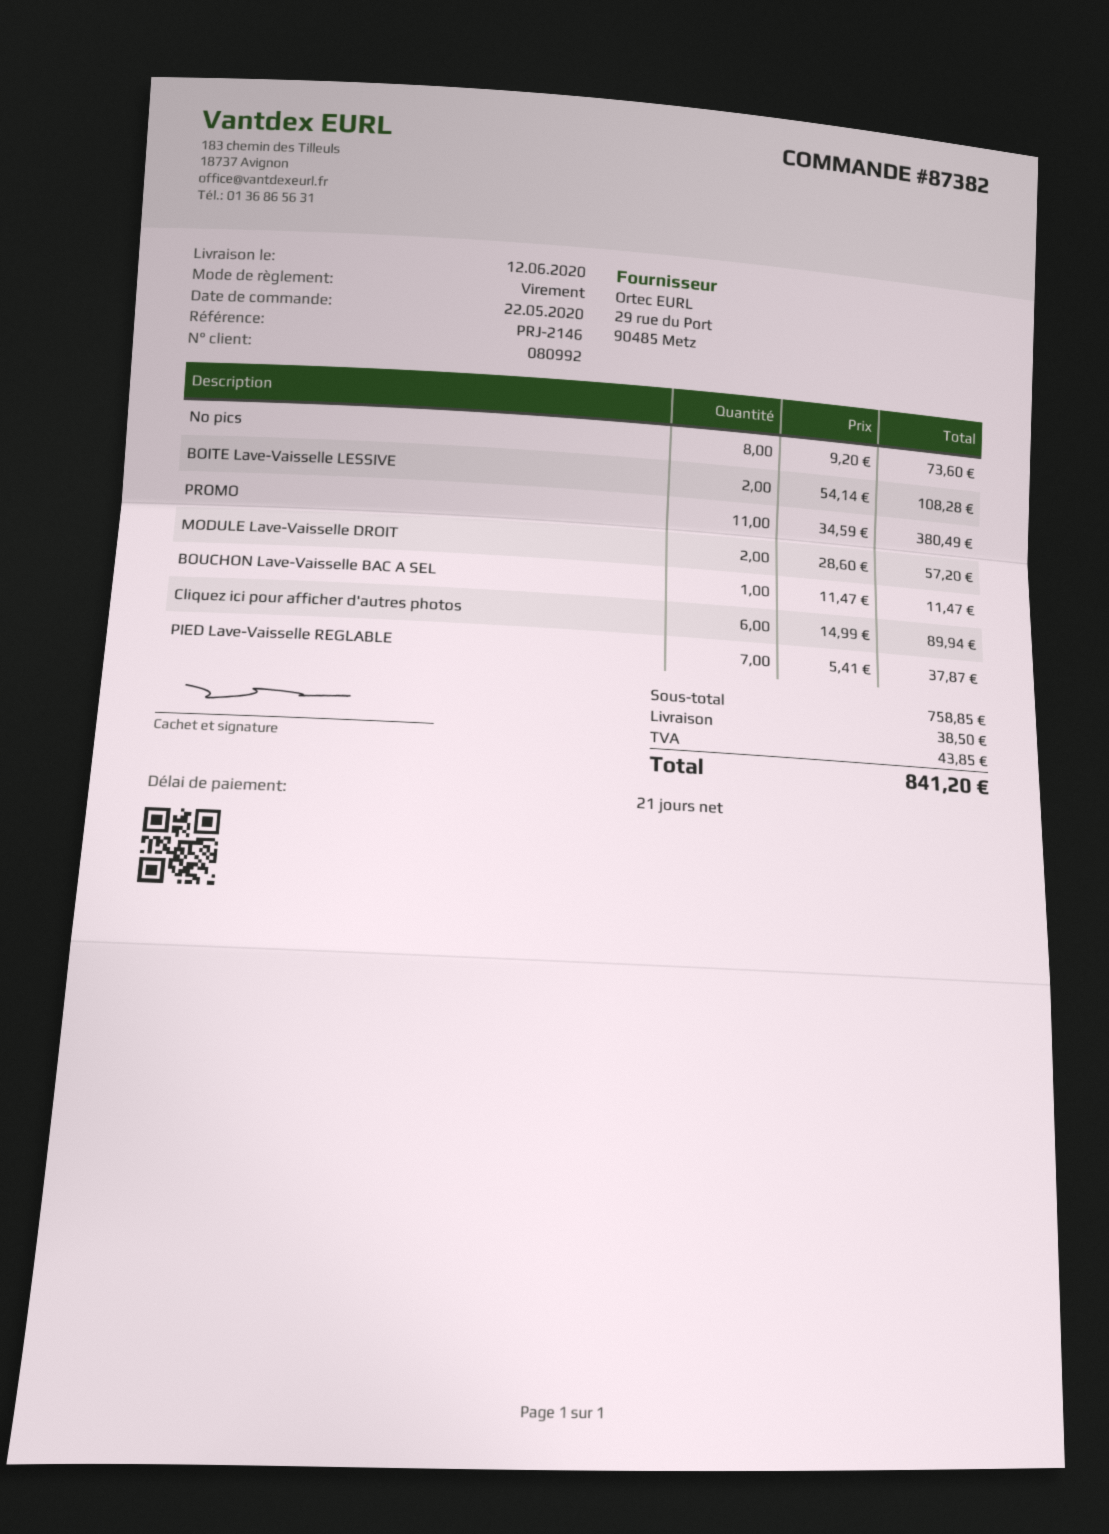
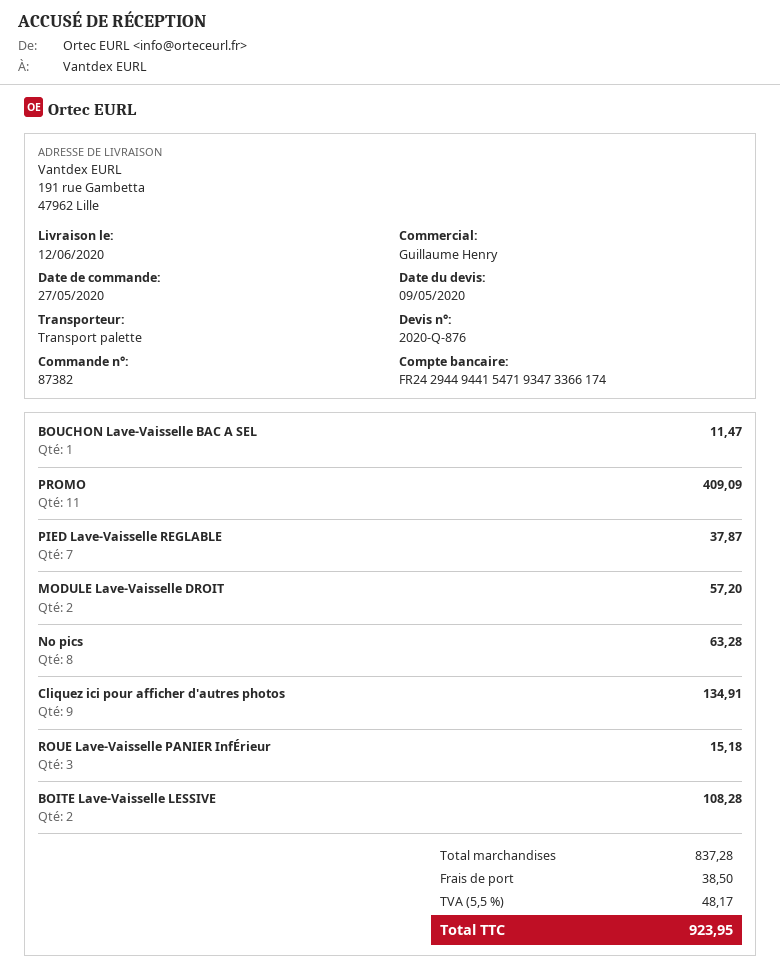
order date: 2020-05-22 -> 2020-05-27
No pics: 8 for 73.60 -> 8 for 63.28
PROMO: 11 for 380.49 -> 11 for 409.09
Cliquez ici pour afficher d'autres photos: 6 for 89.94 -> 9 for 134.91
ROUE Lave-Vaisselle PANIER InfÉrieur: none -> 3 for 15.18
subtotal: 758.85 -> 837.28
tax: 43.85 -> 48.17
total: 841.20 -> 923.95

